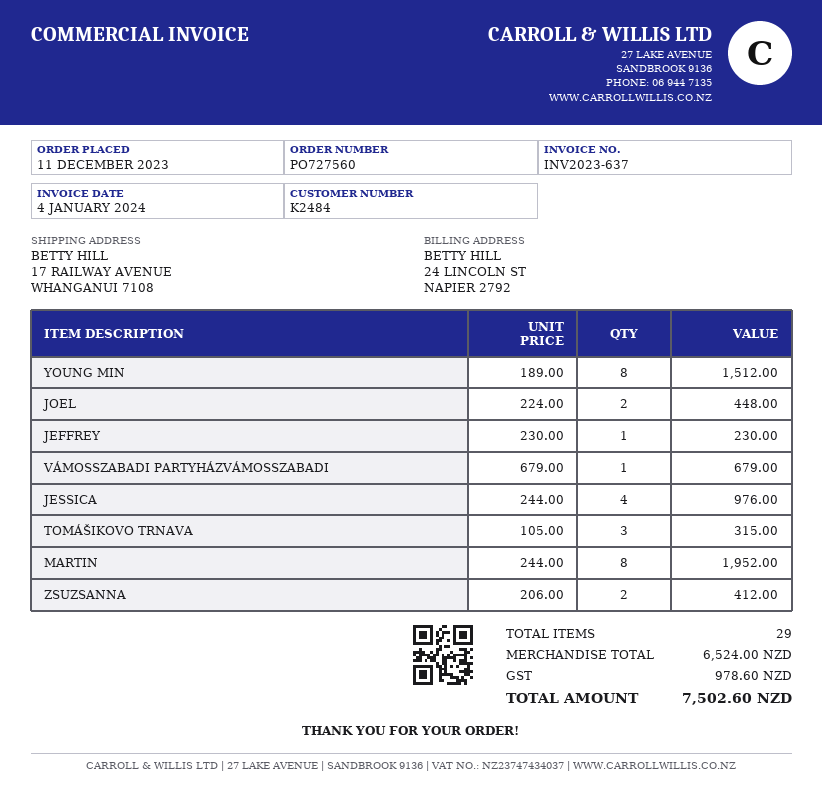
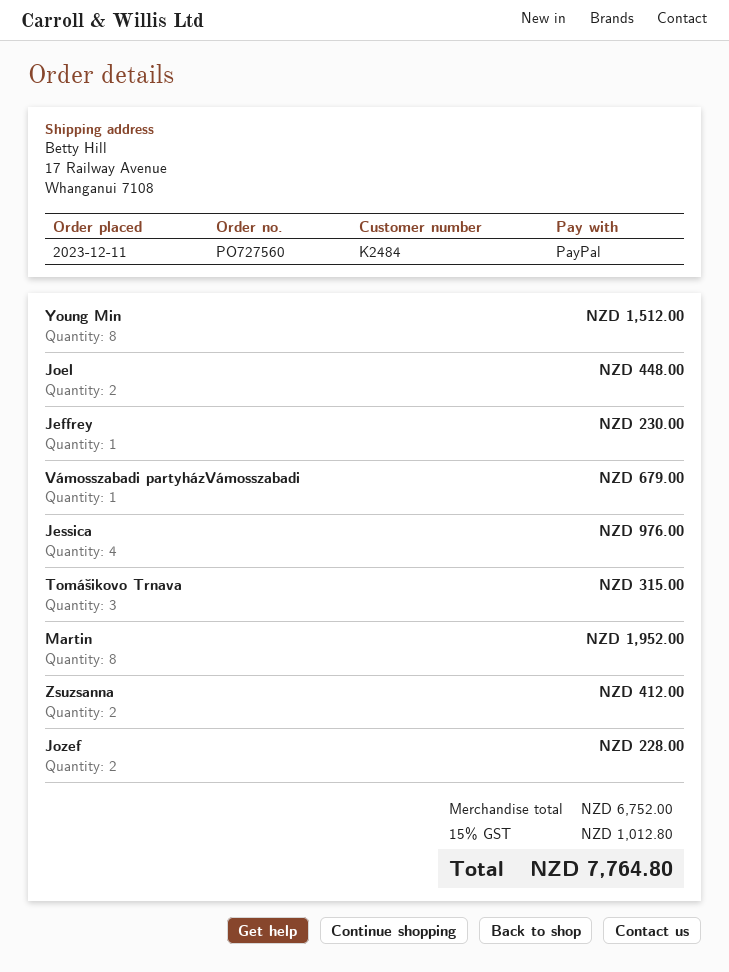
Jozef: none -> 2 for 228.00
subtotal: 6524.00 -> 6752.00
tax: 978.60 -> 1012.80
total: 7502.60 -> 7764.80

